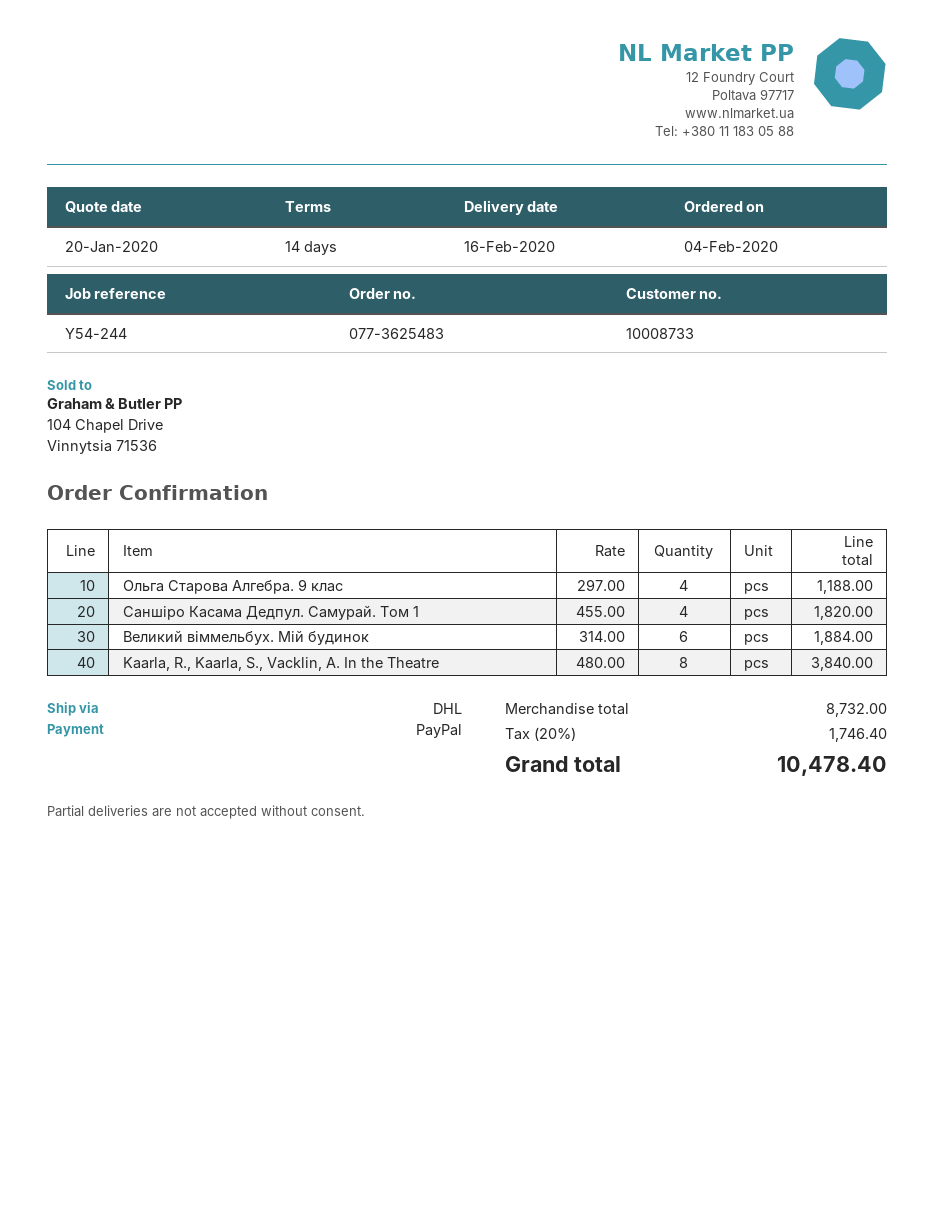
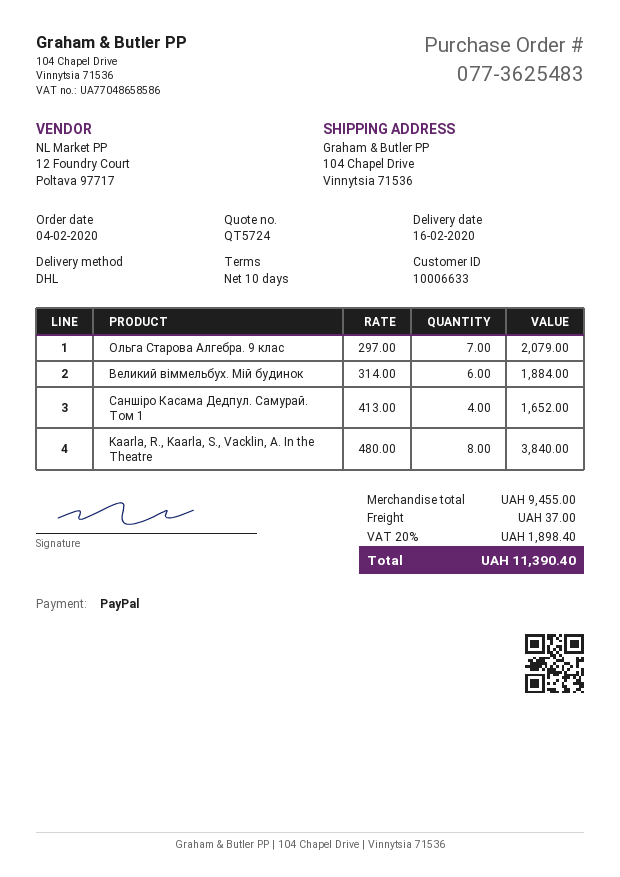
payment terms: 14 days -> 10 days
customer number: 10008733 -> 10006633
Ольга Старова Алгебра. 9 клас: 4 x 297.00 = 1188.00 -> 7 x 297.00 = 2079.00
Саншіро Касама Дедпул. Самурай. Том 1: 4 x 455.00 = 1820.00 -> 4 x 413.00 = 1652.00
subtotal: 8732.00 -> 9455.00
shipping: none -> 37.00
tax: 20% = 1746.40 -> 20% = 1898.40
total: 10478.40 -> 11390.40

